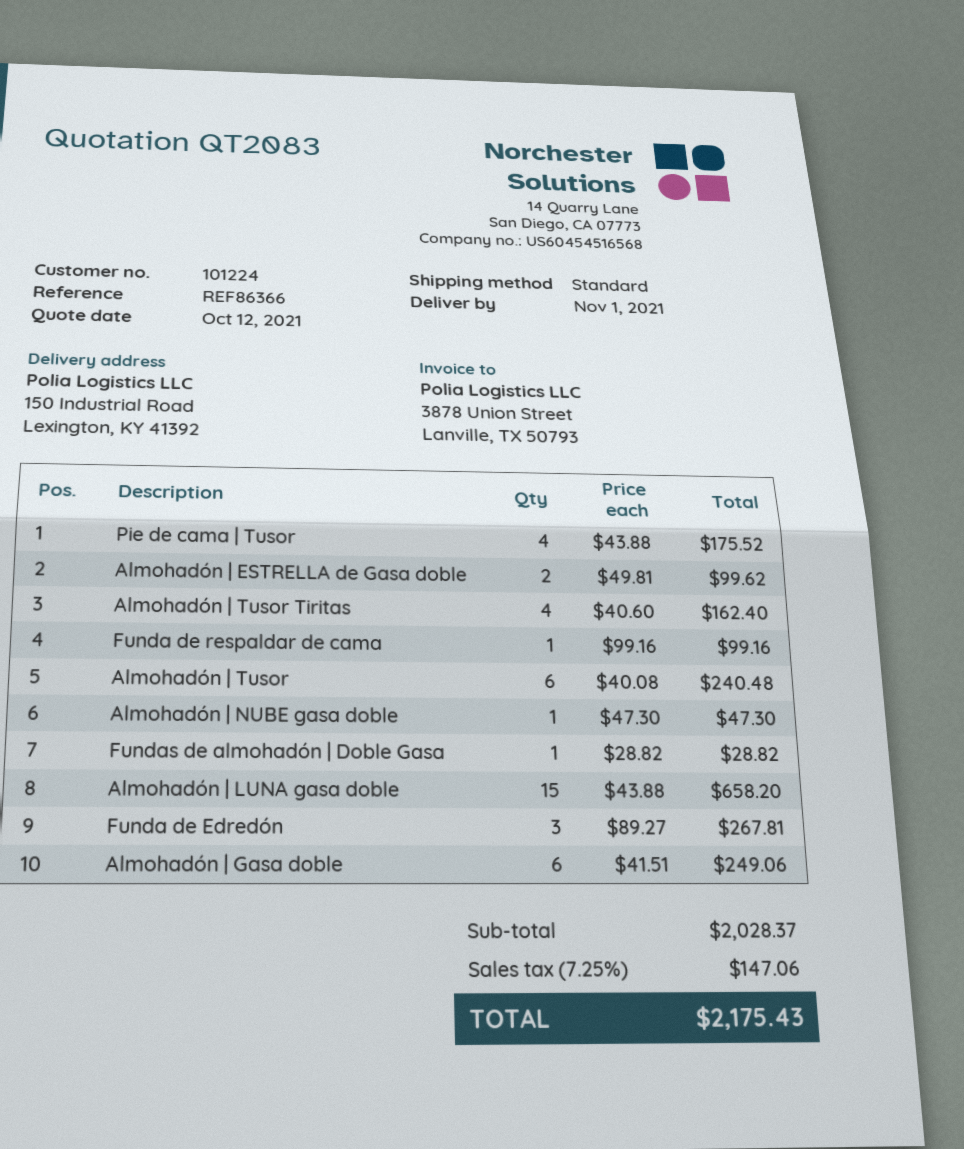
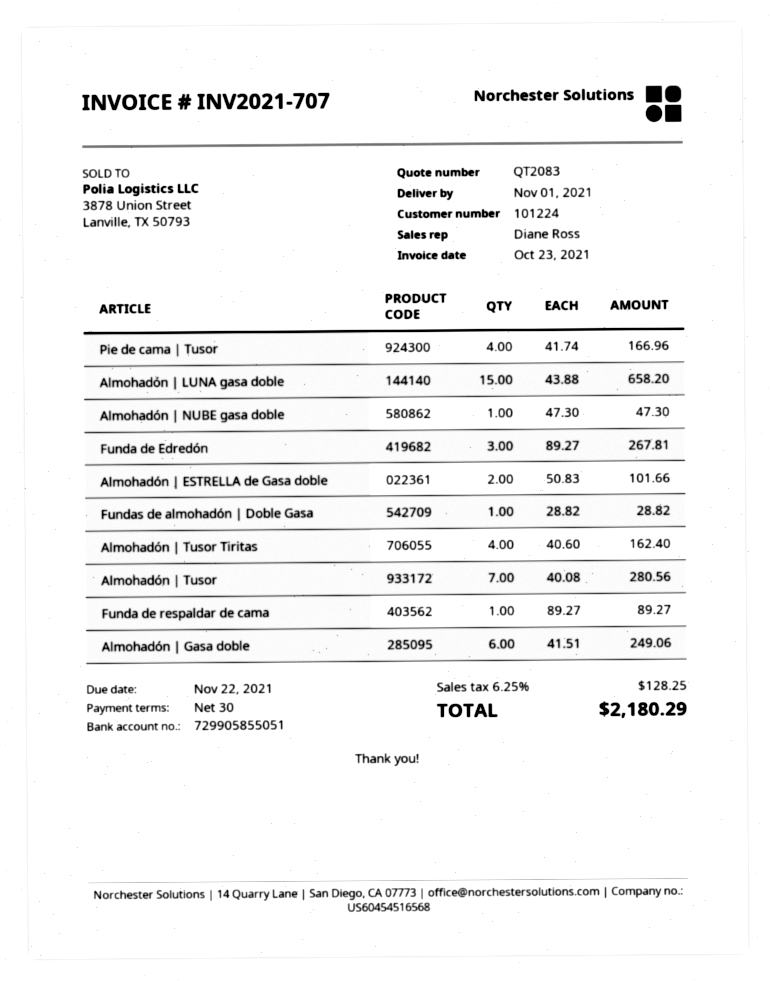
Pie de cama | Tusor: 4 x 43.88 = 175.52 -> 4 x 41.74 = 166.96
Almohadón | ESTRELLA de Gasa doble: 2 x 49.81 = 99.62 -> 2 x 50.83 = 101.66
Funda de respaldar de cama: 1 x 99.16 = 99.16 -> 1 x 89.27 = 89.27
Almohadón | Tusor: 6 x 40.08 = 240.48 -> 7 x 40.08 = 280.56
tax: 7.25% = 147.06 -> 6.25% = 128.25
total: 2175.43 -> 2180.29

